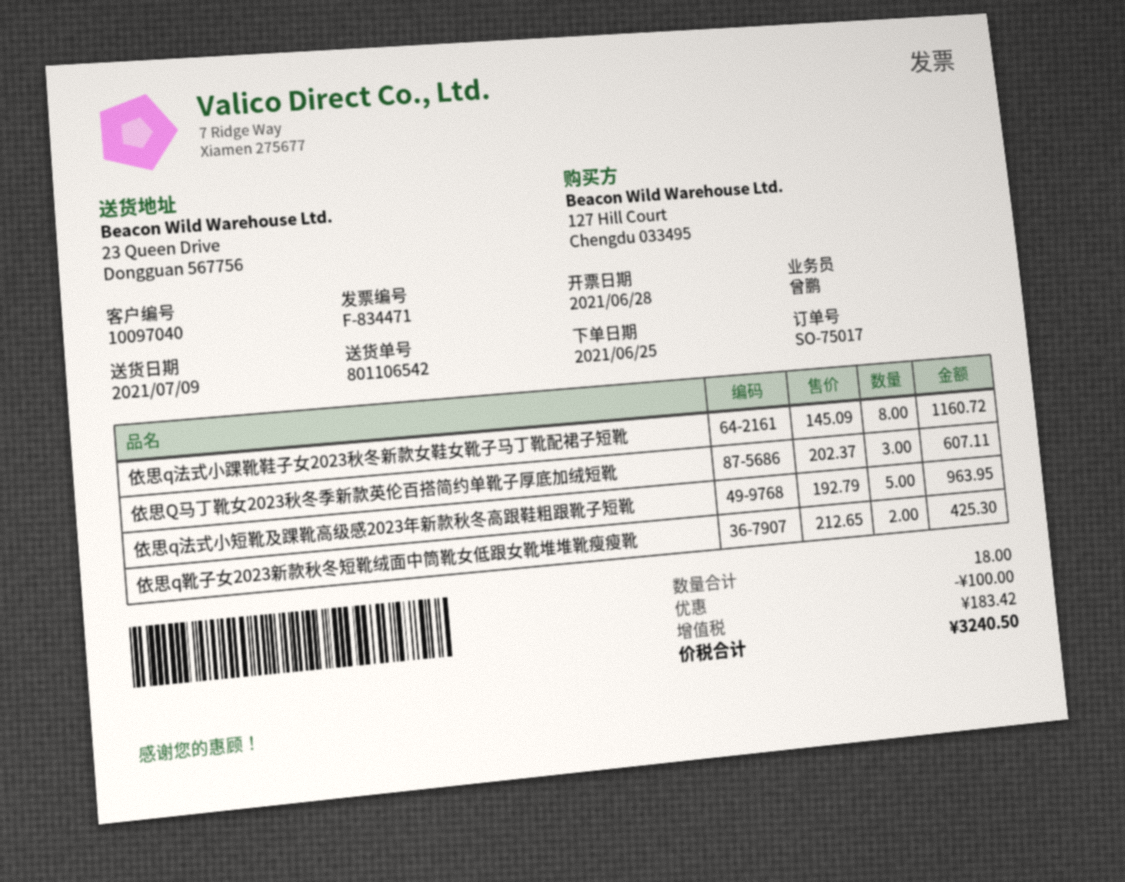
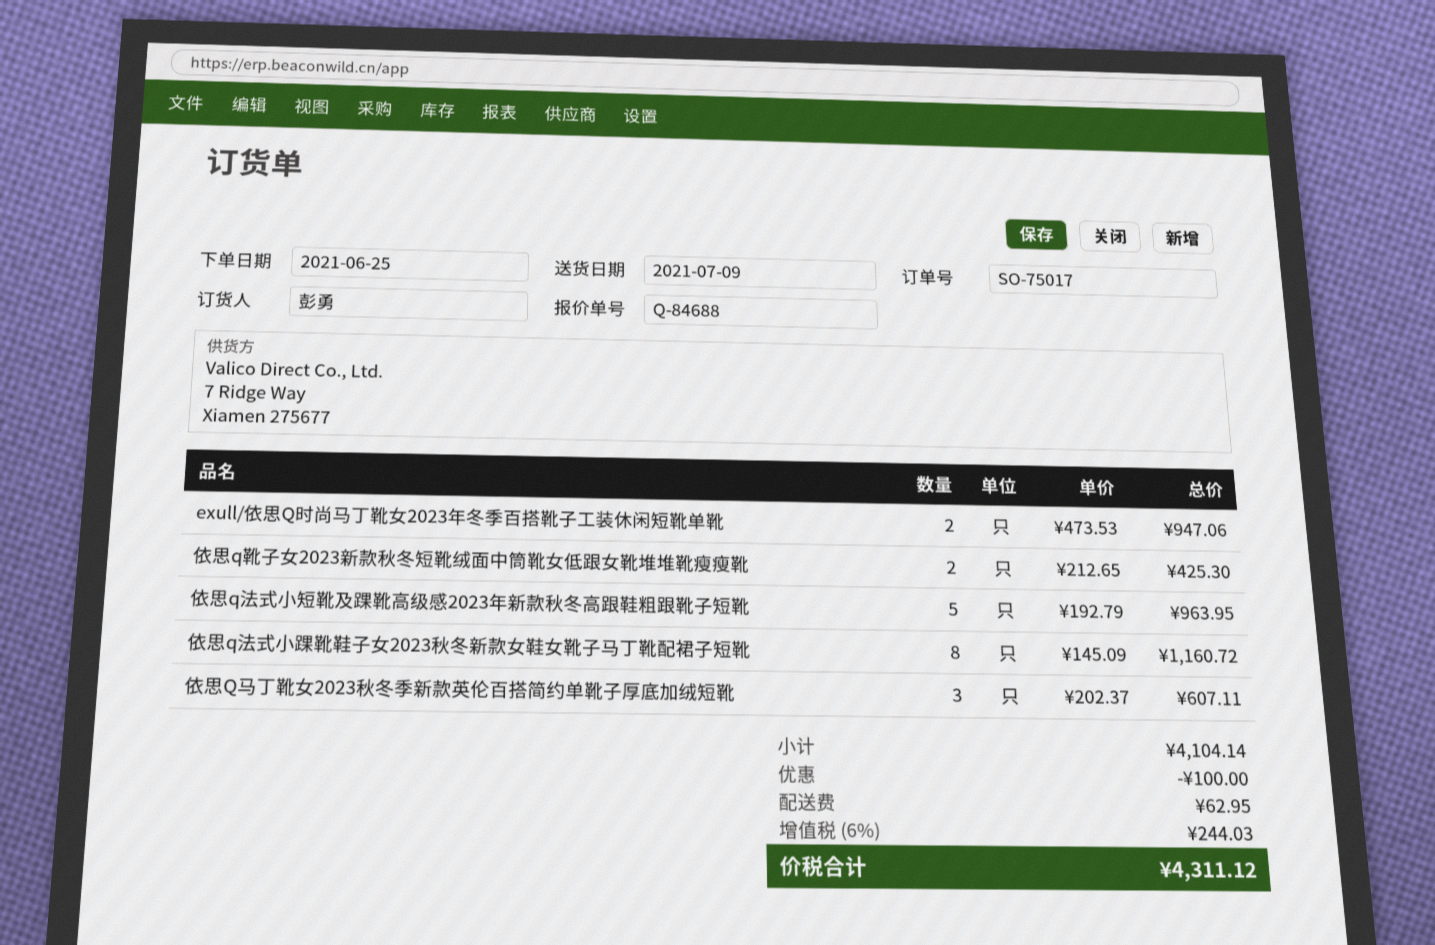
exull/依思Q时尚马丁靴女2023年冬季百搭靴子工装休闲短靴单靴: none -> 2 x 473.53 = 947.06
shipping: none -> 62.95
tax: 183.42 -> 244.03
total: 3240.50 -> 4311.12

